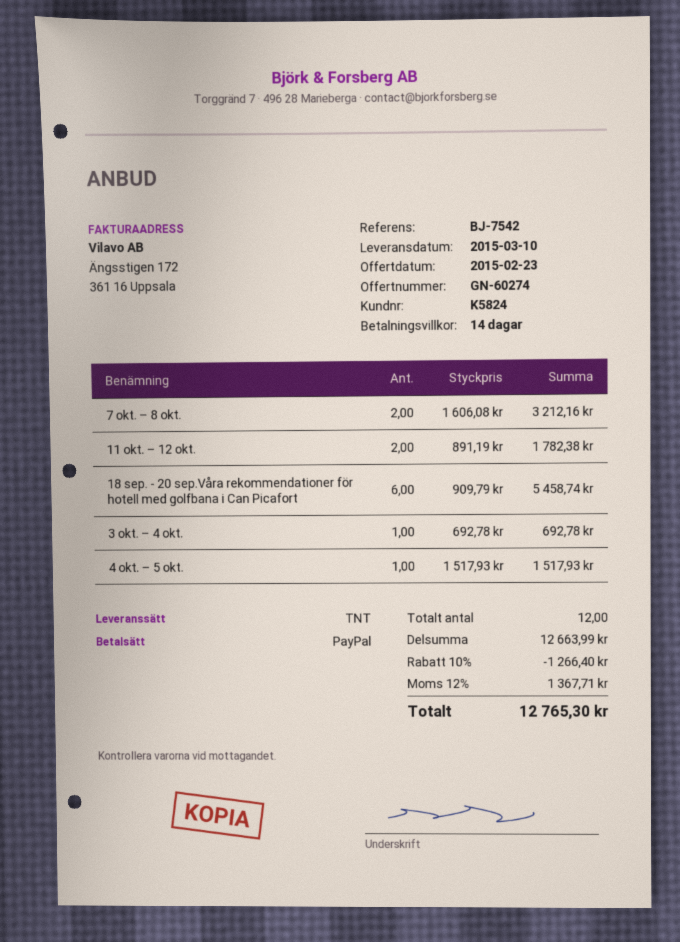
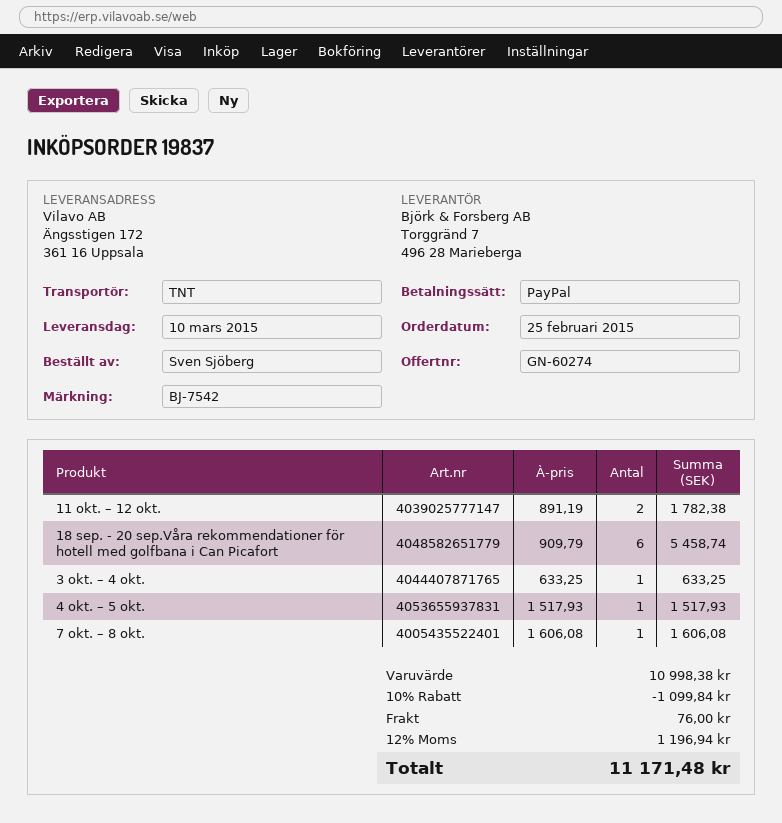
7 okt. – 8 okt.: 2 x 1606.08 = 3212.16 -> 1 x 1606.08 = 1606.08
3 okt. – 4 okt.: 1 x 692.78 = 692.78 -> 1 x 633.25 = 633.25
subtotal: 12663.99 -> 10998.38
discount: 10% = 1266.40 -> 10% = 1099.84
shipping: none -> 76.00
tax: 12% = 1367.71 -> 12% = 1196.94
total: 12765.30 -> 11171.48

